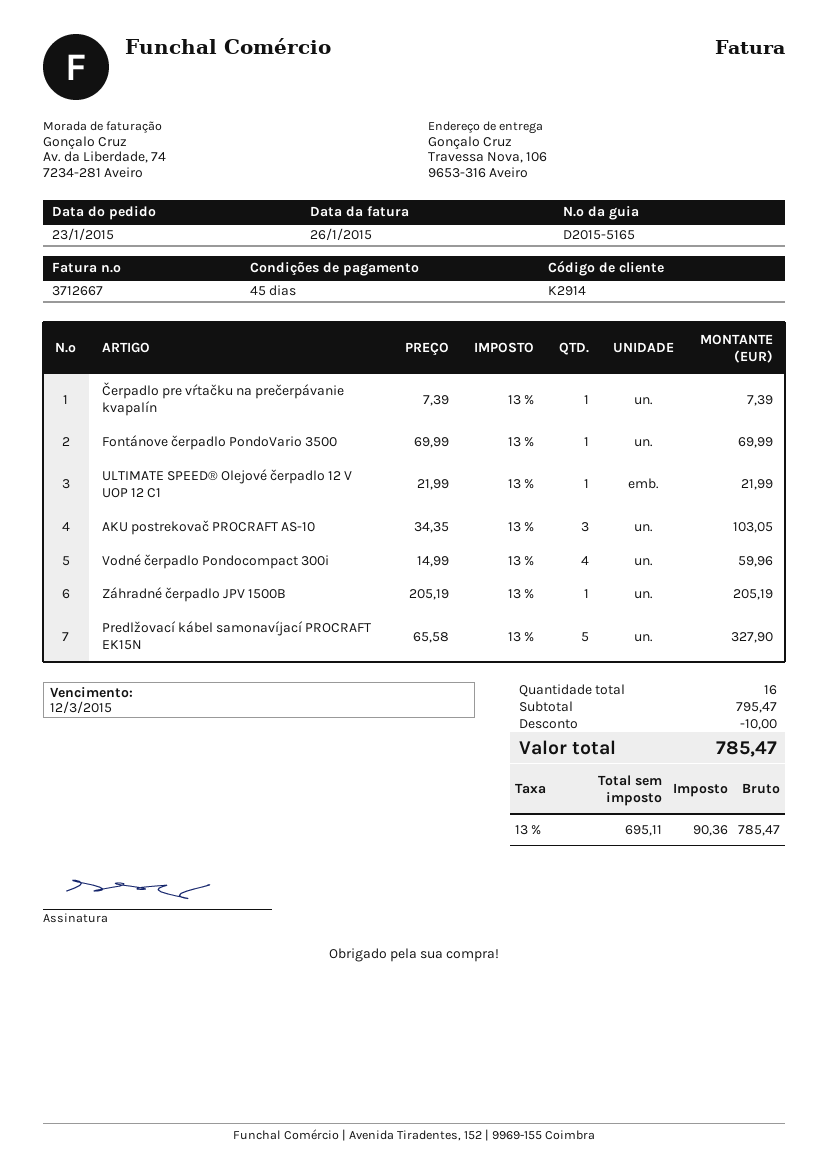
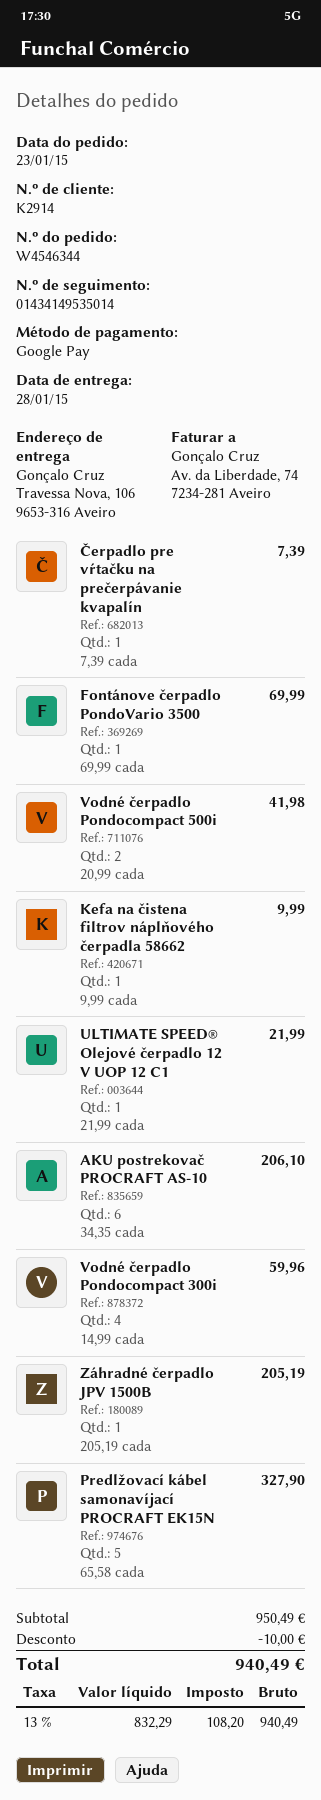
AKU postrekovač PROCRAFT AS-10: 3 x 34.35 = 103.05 -> 6 x 34.35 = 206.10
Vodné čerpadlo Pondocompact 500i: none -> 2 x 20.99 = 41.98
Kefa na čistena filtrov náplňového čerpadla 58662: none -> 1 x 9.99 = 9.99
subtotal: 795.47 -> 950.49
net: 695.11 -> 832.29
tax: 13% = 90.36 -> 13% = 108.20
total: 785.47 -> 940.49

